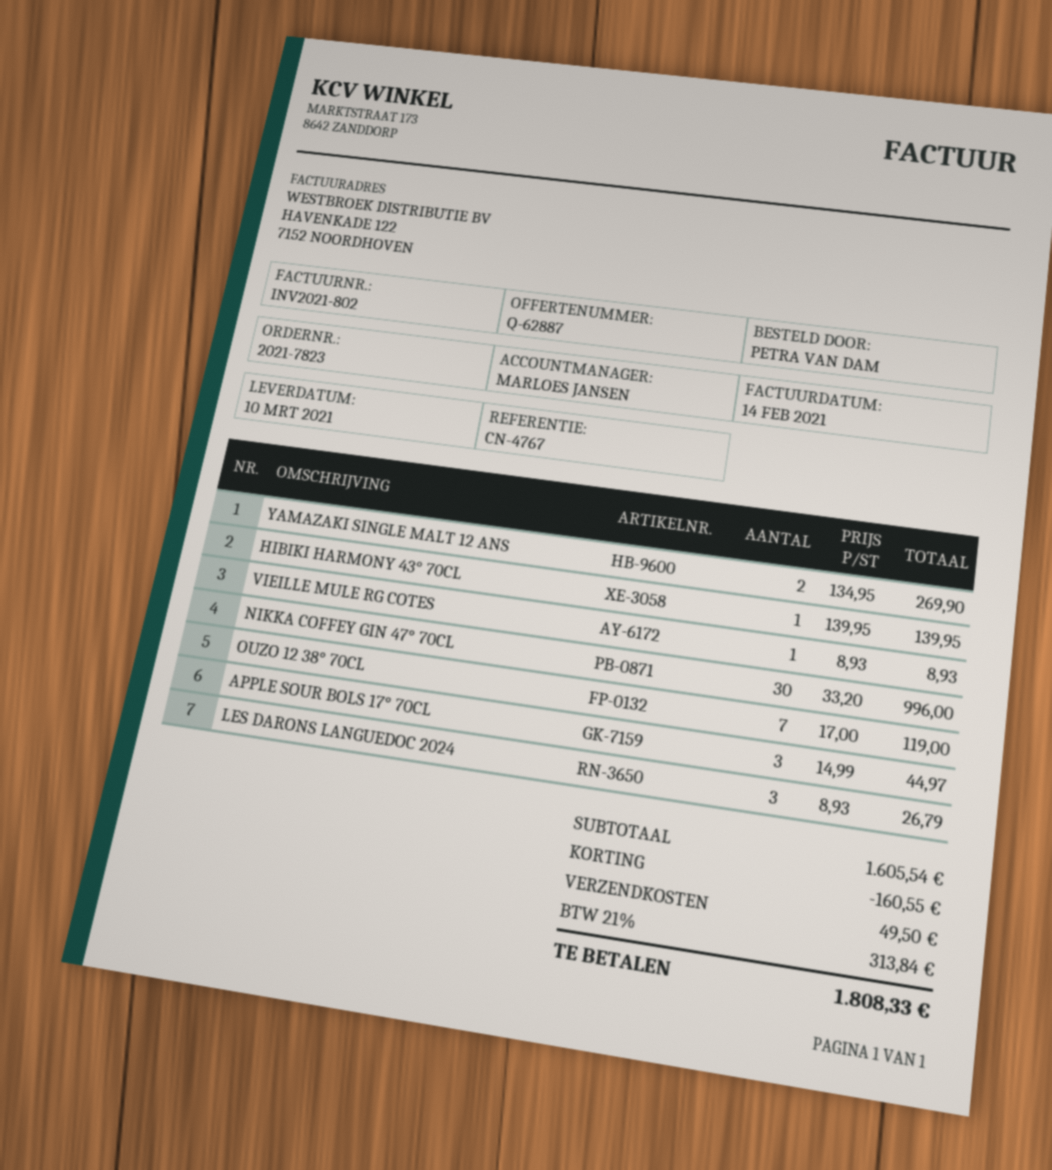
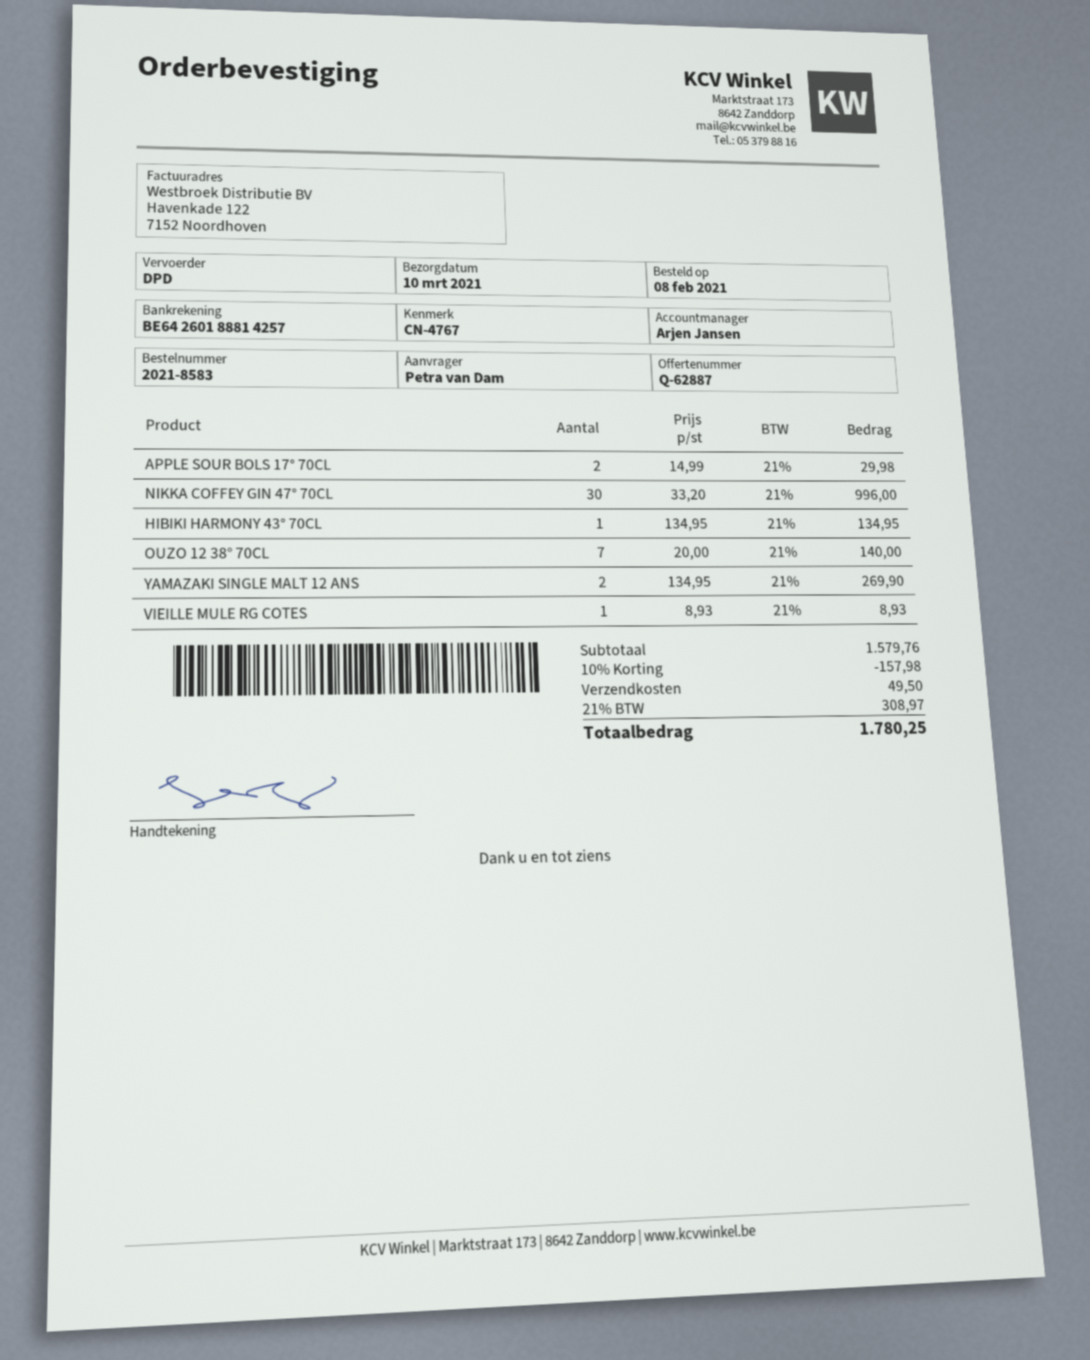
order number: 2021-7823 -> 2021-8583
sales rep: MARLOES JANSEN -> Arjen Jansen
HIBIKI HARMONY 43° 70CL: 1 x 139.95 = 139.95 -> 1 x 134.95 = 134.95
OUZO 12 38° 70CL: 7 x 17.00 = 119.00 -> 7 x 20.00 = 140.00
APPLE SOUR BOLS 17° 70CL: 3 x 14.99 = 44.97 -> 2 x 14.99 = 29.98
LES DARONS LANGUEDOC 2024: 3 x 8.93 = 26.79 -> none
subtotal: 1605.54 -> 1579.76
discount: 160.55 -> 157.98
tax: 21% = 313.84 -> 21% = 308.97
total: 1808.33 -> 1780.25

